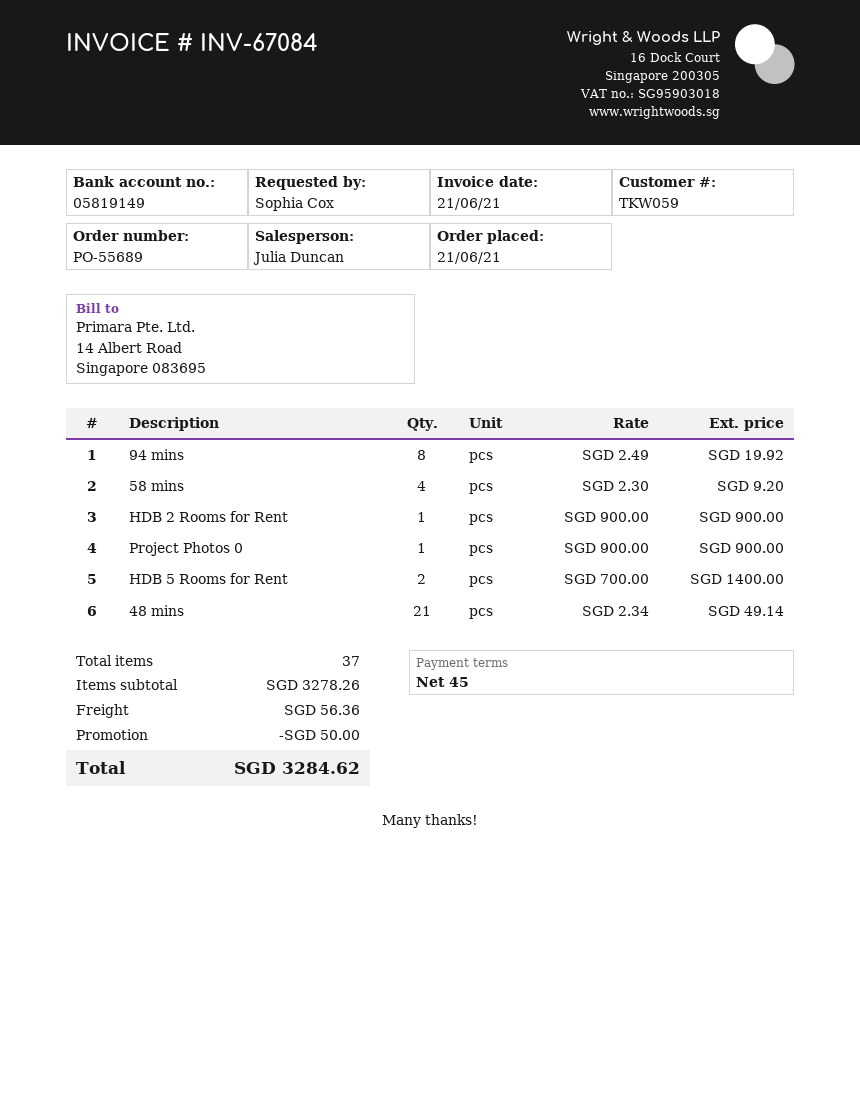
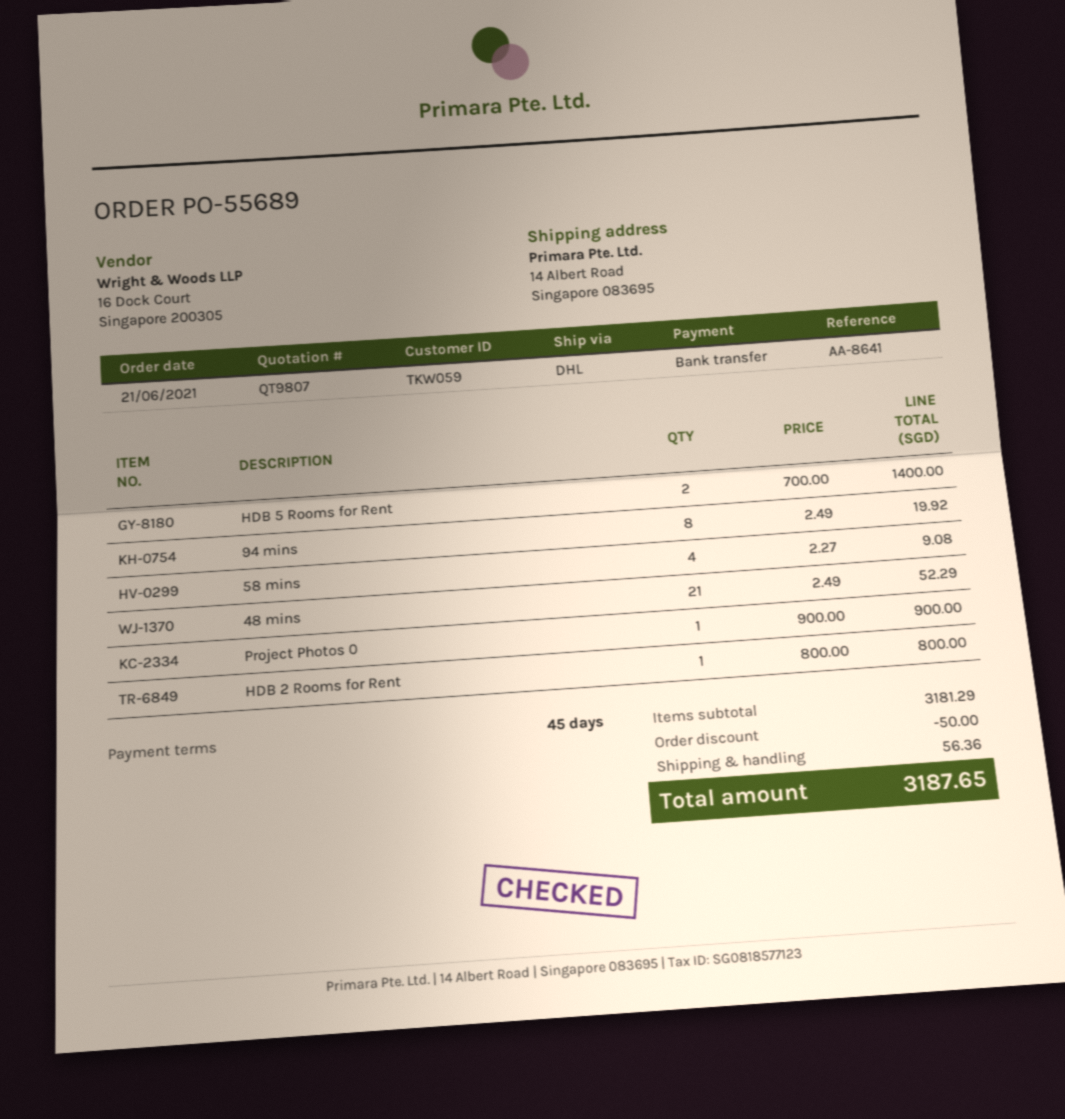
58 mins: 4 x 2.30 = 9.20 -> 4 x 2.27 = 9.08
HDB 2 Rooms for Rent: 1 x 900.00 = 900.00 -> 1 x 800.00 = 800.00
48 mins: 21 x 2.34 = 49.14 -> 21 x 2.49 = 52.29
subtotal: 3278.26 -> 3181.29
total: 3284.62 -> 3187.65

